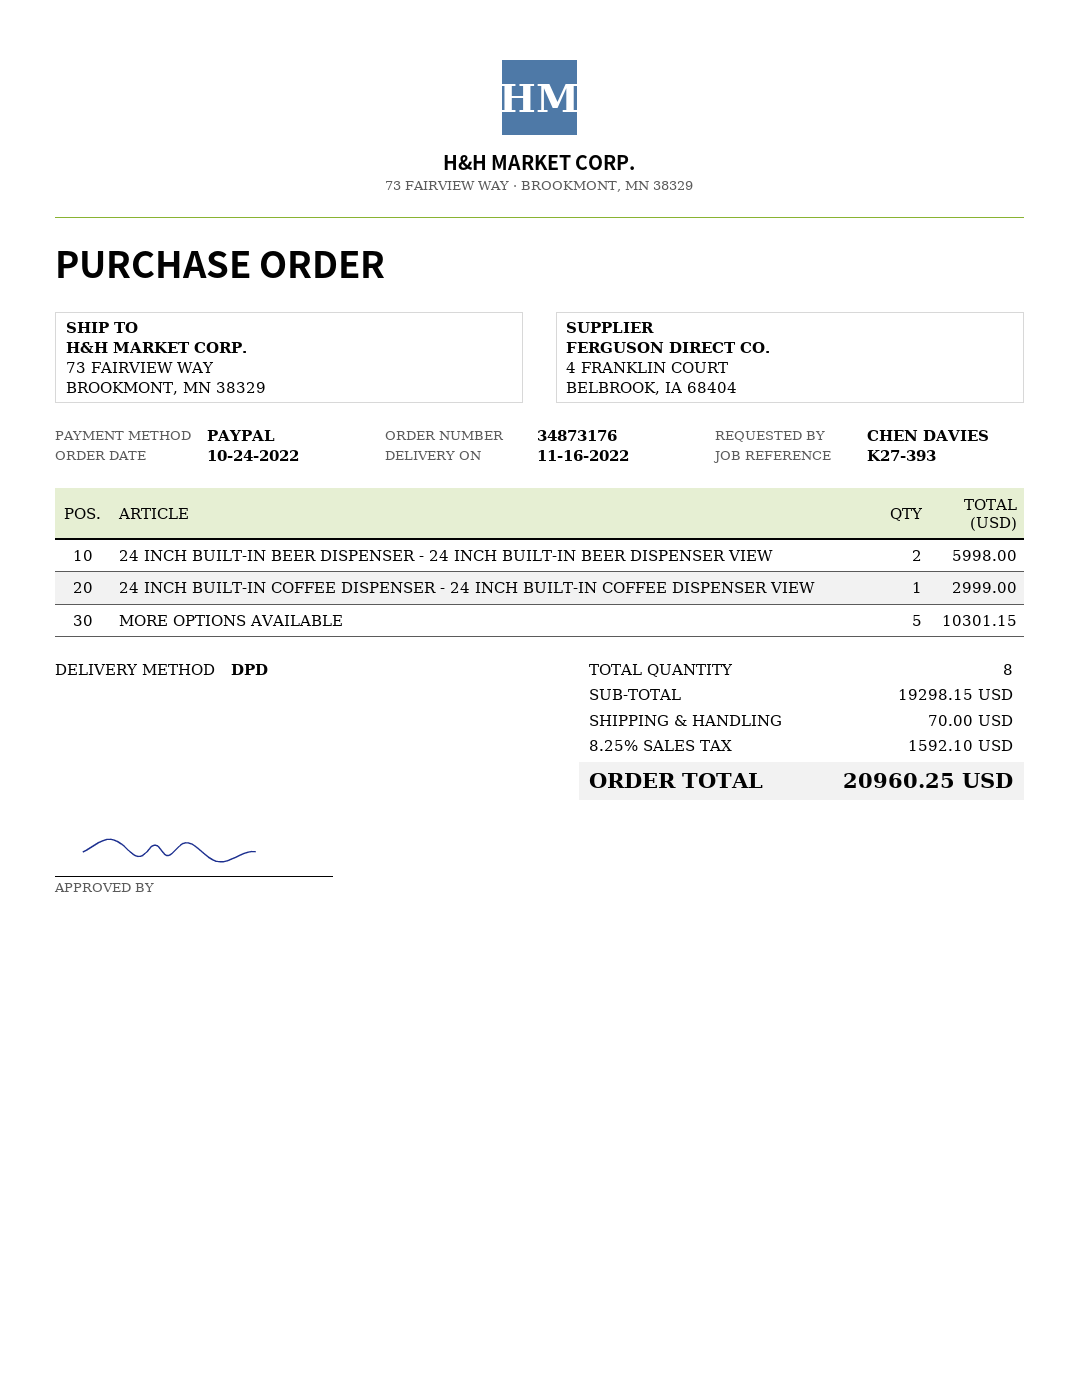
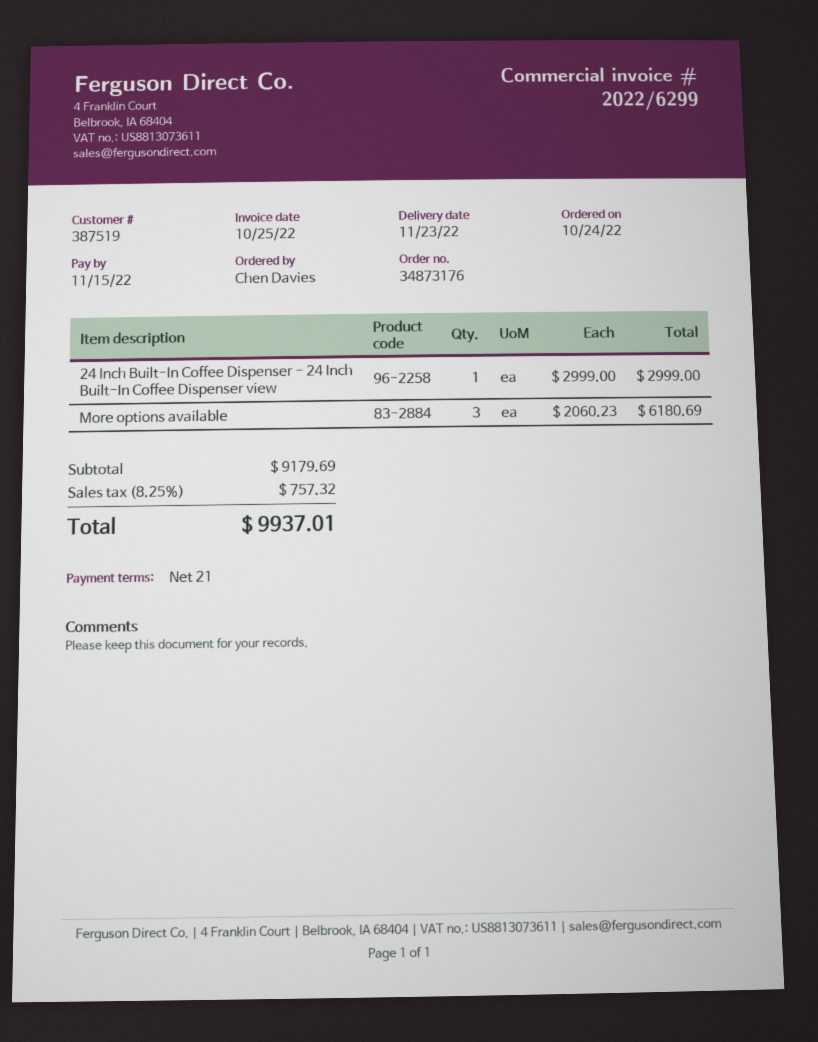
delivery date: 2022-11-16 -> 2022-11-23
24 INCH BUILT-IN BEER DISPENSER - 24 INCH BUILT-IN BEER DISPENSER VIEW: 2 for 5998.00 -> none
MORE OPTIONS AVAILABLE: 5 for 10301.15 -> 3 for 6180.69
subtotal: 19298.15 -> 9179.69
shipping: 70.00 -> none
tax: 8.25% = 1592.10 -> 8.25% = 757.32
total: 20960.25 -> 9937.01

